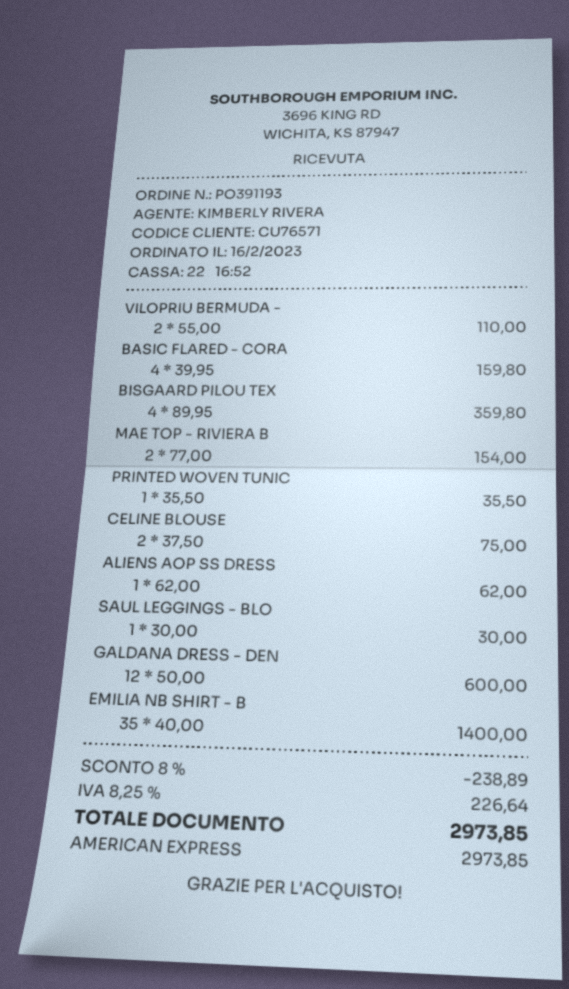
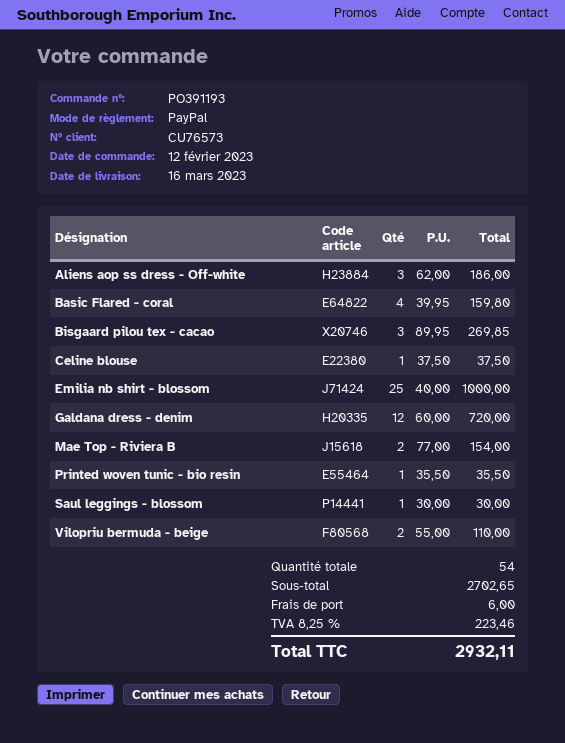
order date: 2023-02-16 -> 2023-02-12
customer number: CU76571 -> CU76573
payment method: American Express -> PayPal
BISGAARD PILOU TEX: 4 x 89.95 = 359.80 -> 3 x 89.95 = 269.85
CELINE BLOUSE: 2 x 37.50 = 75.00 -> 1 x 37.50 = 37.50
ALIENS AOP SS DRESS: 1 x 62.00 = 62.00 -> 3 x 62.00 = 186.00
GALDANA DRESS - DEN: 12 x 50.00 = 600.00 -> 12 x 60.00 = 720.00
EMILIA NB SHIRT - B: 35 x 40.00 = 1400.00 -> 25 x 40.00 = 1000.00
discount: 8% = 238.89 -> none
shipping: none -> 6.00
tax: 8.25% = 226.64 -> 8.25% = 223.46
total: 2973.85 -> 2932.11

